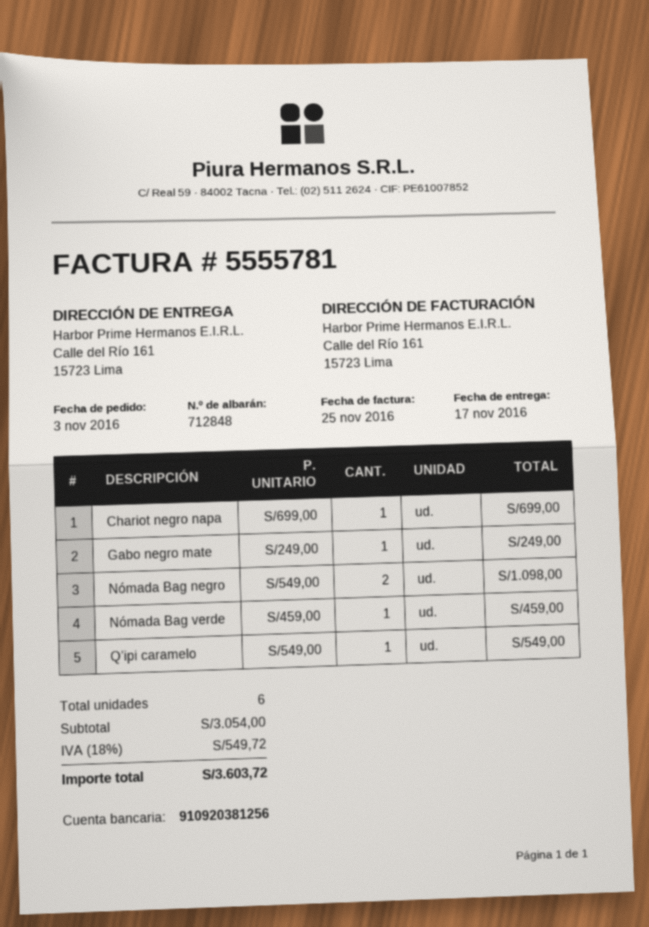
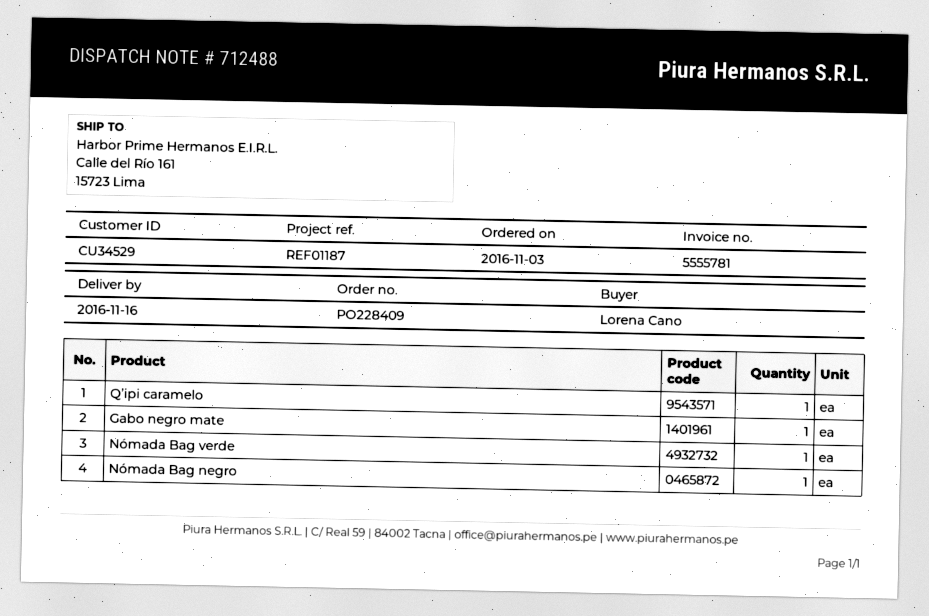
delivery note number: 712848 -> 712488
delivery date: 2016-11-17 -> 2016-11-16
Chariot negro napa: 1 -> none
Nómada Bag negro: 2 -> 1

